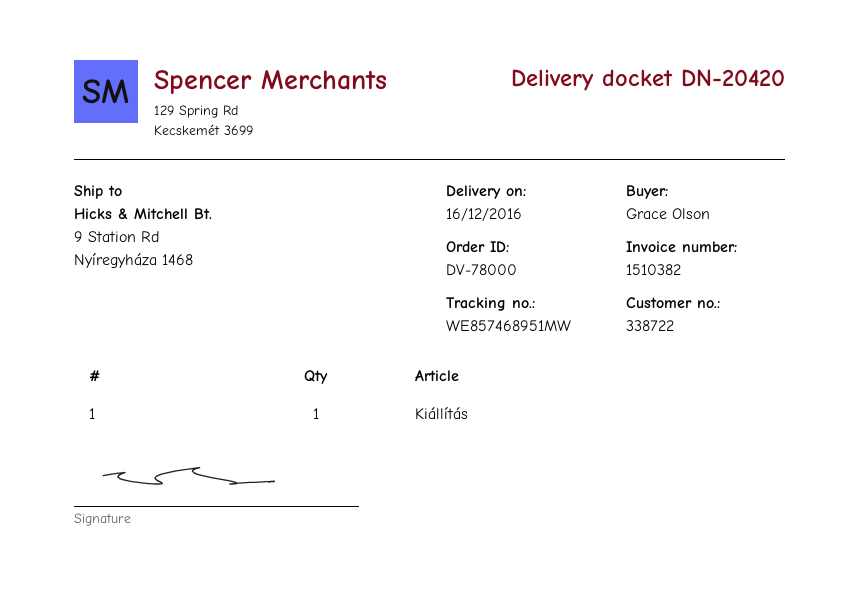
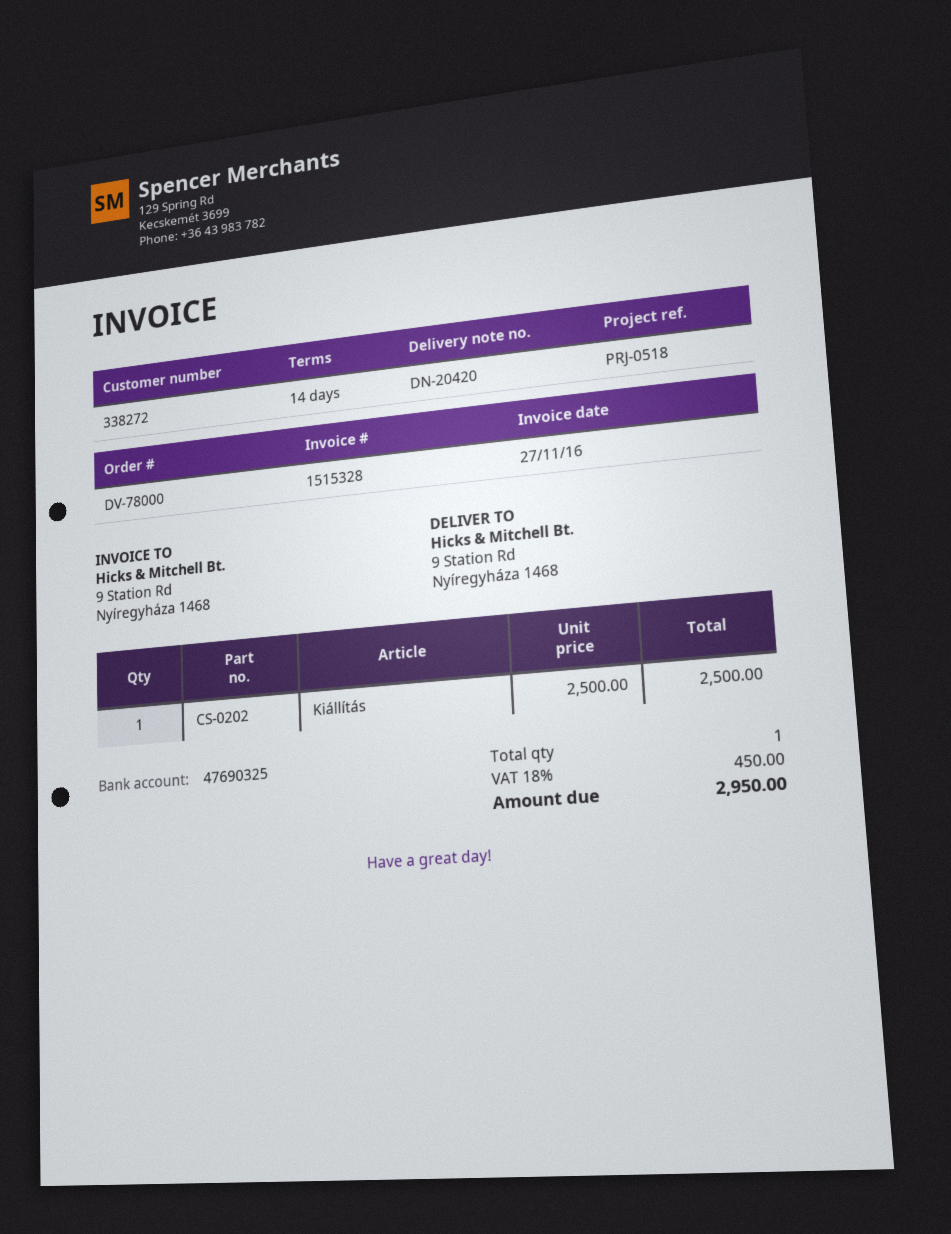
invoice number: 1510382 -> 1515328
customer number: 338722 -> 338272

